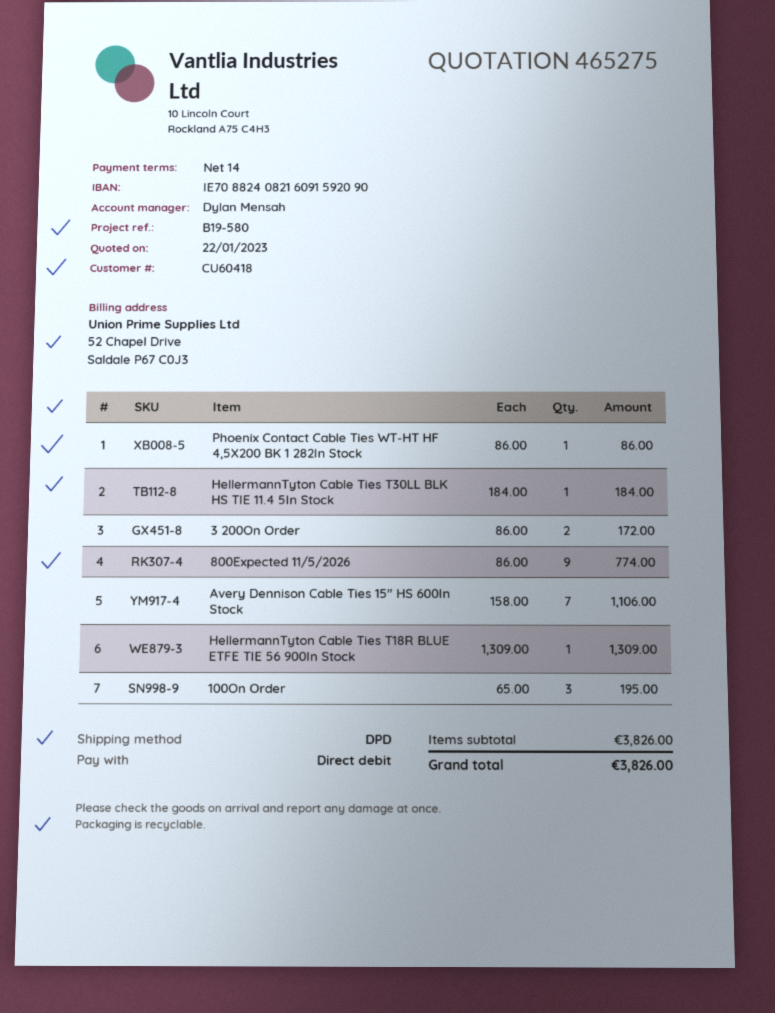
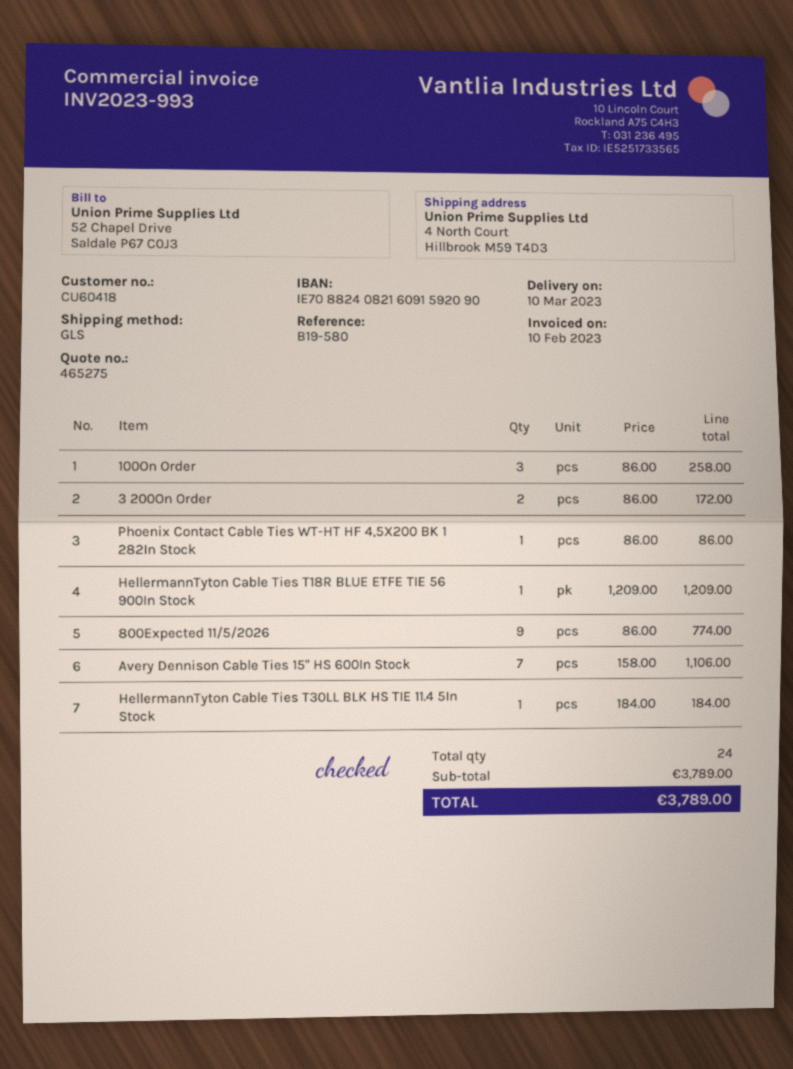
shipping method: DPD -> GLS
HellermannTyton Cable Ties T18R BLUE ETFE TIE 56 900In Stock: 1 x 1309.00 = 1309.00 -> 1 x 1209.00 = 1209.00
100On Order: 3 x 65.00 = 195.00 -> 3 x 86.00 = 258.00
subtotal: 3826.00 -> 3789.00
total: 3826.00 -> 3789.00

